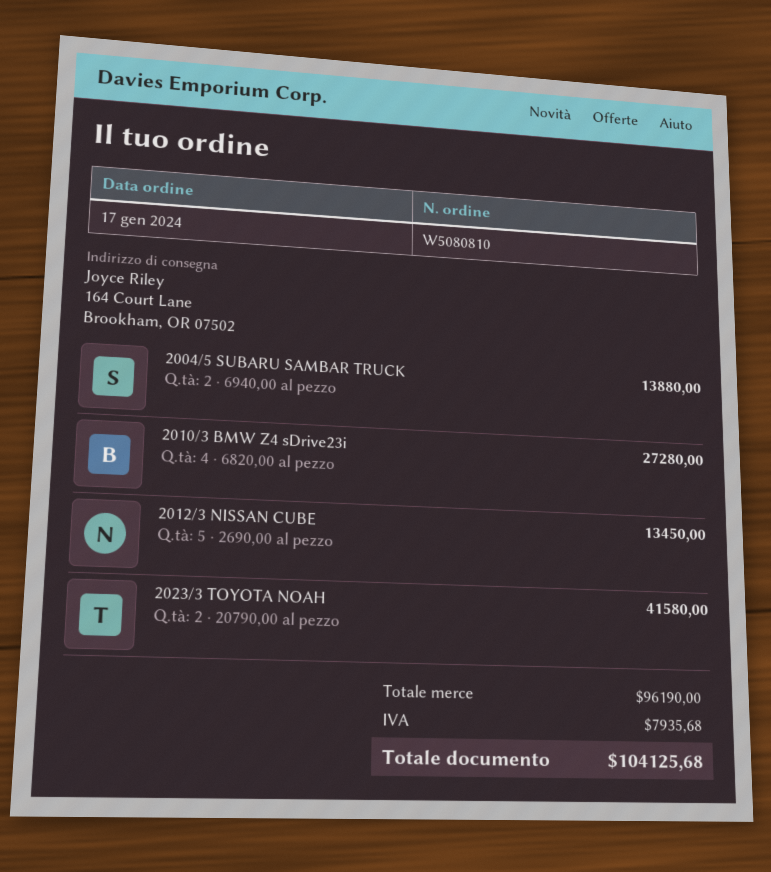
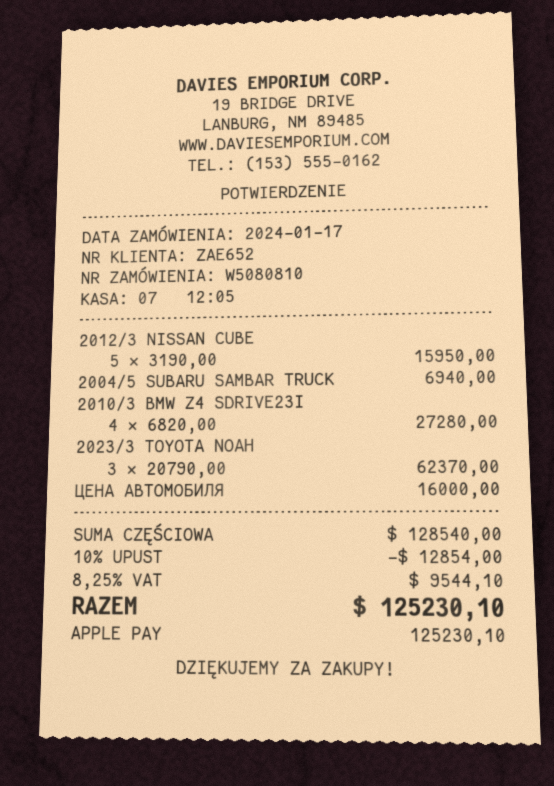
2004/5 SUBARU SAMBAR TRUCK: 2 x 6940.00 = 13880.00 -> 1 x 6940.00 = 6940.00
2012/3 NISSAN CUBE: 5 x 2690.00 = 13450.00 -> 5 x 3190.00 = 15950.00
2023/3 TOYOTA NOAH: 2 x 20790.00 = 41580.00 -> 3 x 20790.00 = 62370.00
ЦЕНА АВТОМОБИЛЯ: none -> 1 x 16000.00 = 16000.00
subtotal: 96190.00 -> 128540.00
discount: none -> 10% = 12854.00
tax: 7935.68 -> 9544.10
total: 104125.68 -> 125230.10

